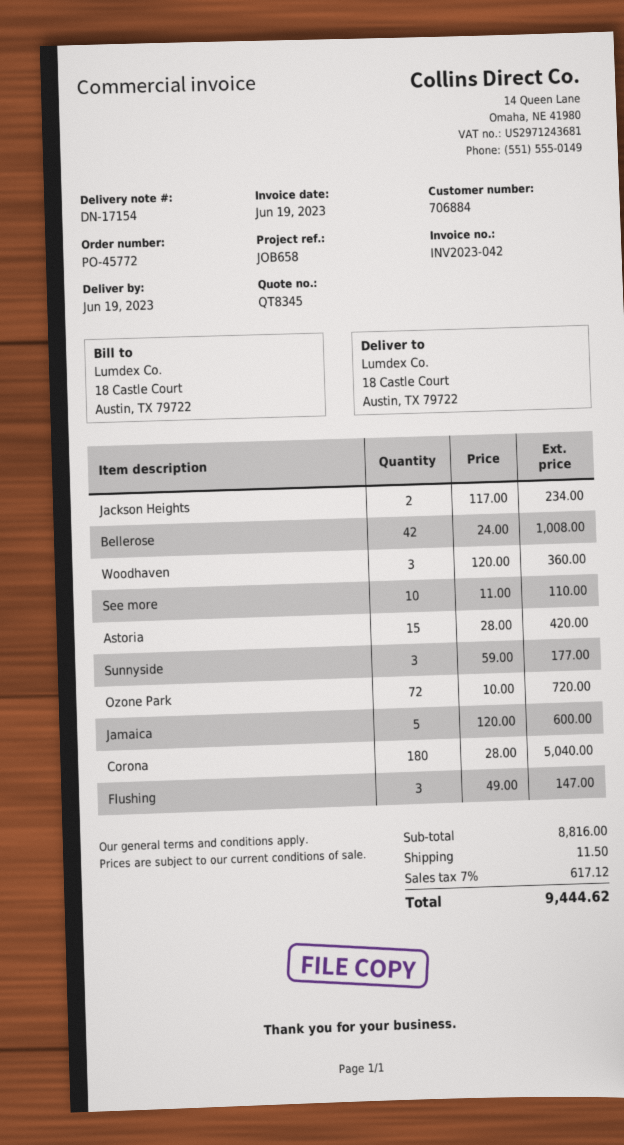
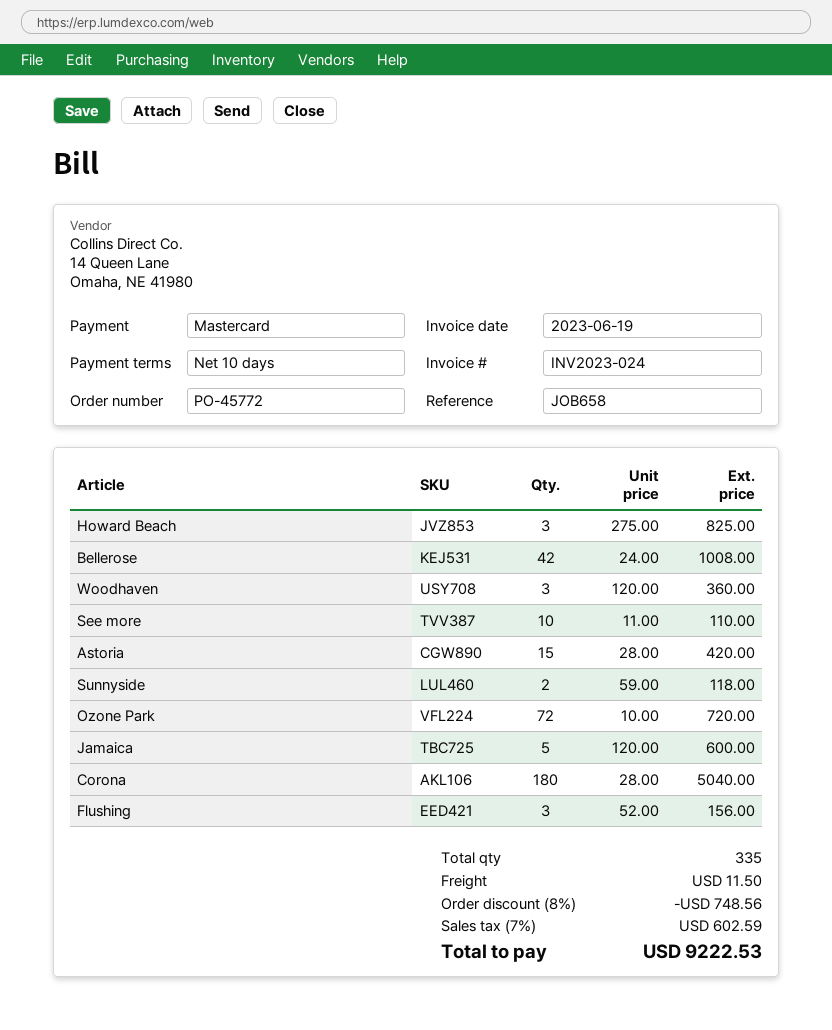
invoice number: INV2023-042 -> INV2023-024
Jackson Heights: 2 x 117.00 = 234.00 -> none
Sunnyside: 3 x 59.00 = 177.00 -> 2 x 59.00 = 118.00
Flushing: 3 x 49.00 = 147.00 -> 3 x 52.00 = 156.00
Howard Beach: none -> 3 x 275.00 = 825.00
discount: none -> 8% = 748.56
tax: 7% = 617.12 -> 7% = 602.59
total: 9444.62 -> 9222.53

